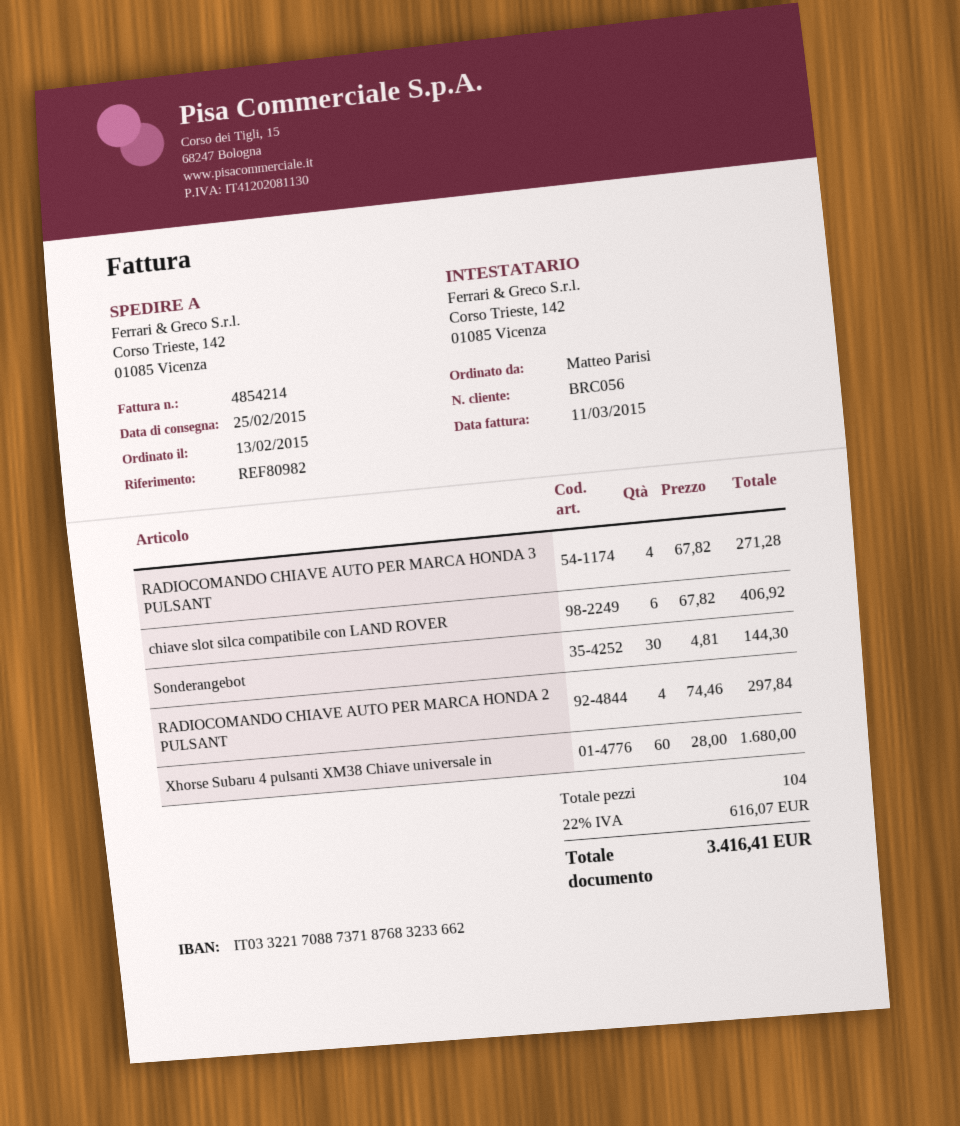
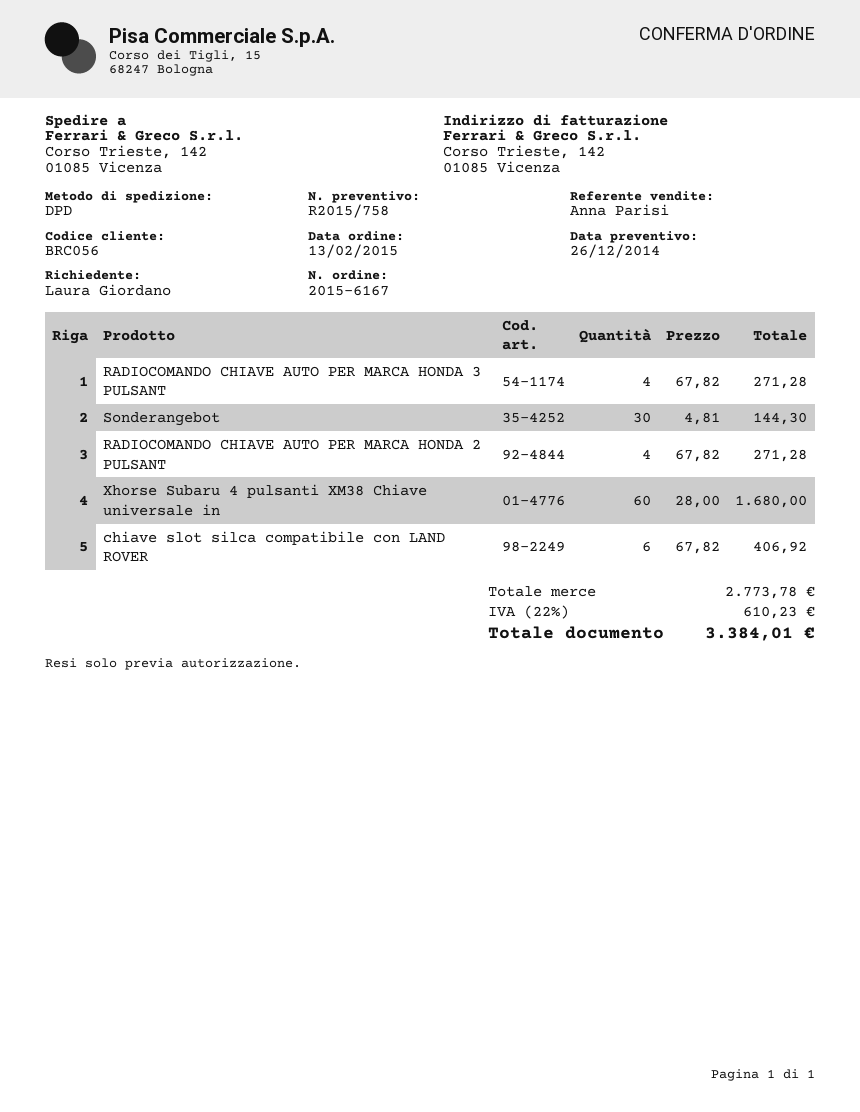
ordered by: Matteo Parisi -> Laura Giordano
RADIOCOMANDO CHIAVE AUTO PER MARCA HONDA 2 PULSANT: 4 x 74.46 = 297.84 -> 4 x 67.82 = 271.28
tax: 22% = 616.07 -> 22% = 610.23
total: 3416.41 -> 3384.01

